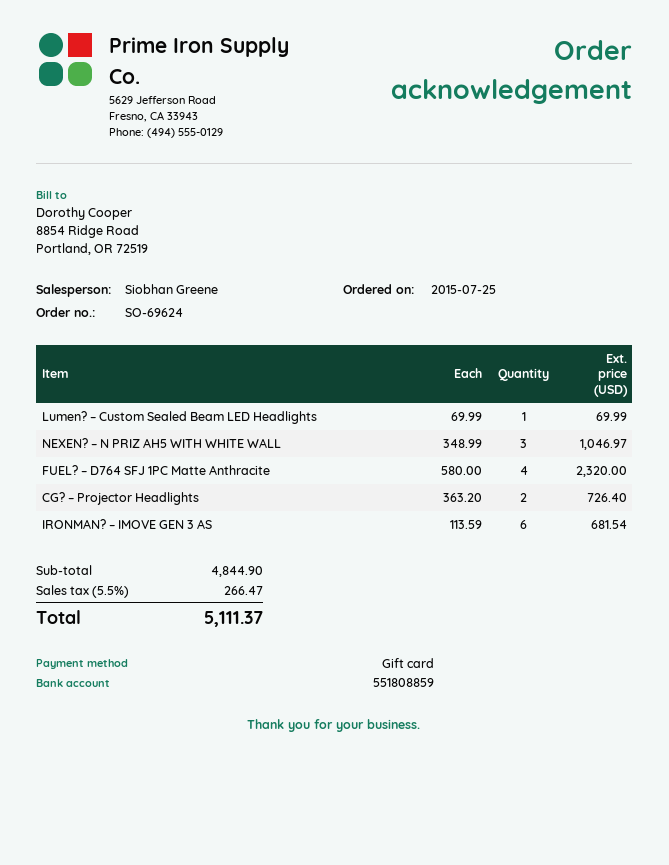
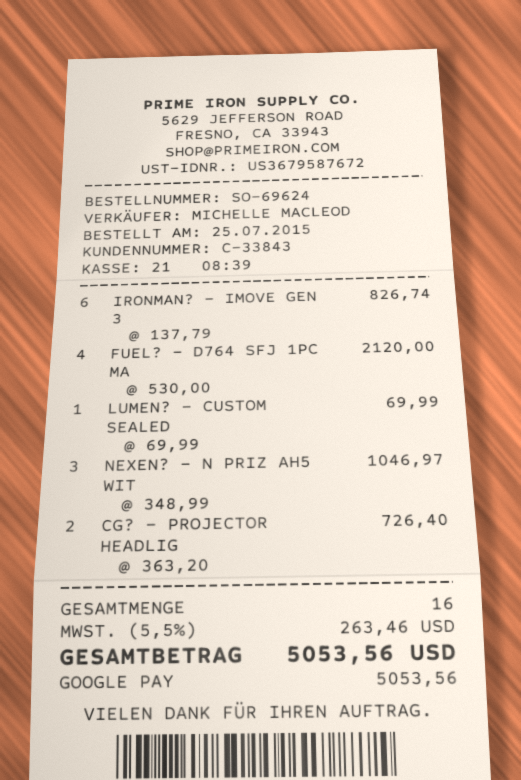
sales rep: Siobhan Greene -> MICHELLE MACLEOD
payment method: gift card -> Google Pay
FUEL? – D764 SFJ 1PC Matte Anthracite: 4 x 580.00 = 2320.00 -> 4 x 530.00 = 2120.00
IRONMAN? – IMOVE GEN 3 AS: 6 x 113.59 = 681.54 -> 6 x 137.79 = 826.74
tax: 5.5% = 266.47 -> 5.5% = 263.46
total: 5111.37 -> 5053.56

